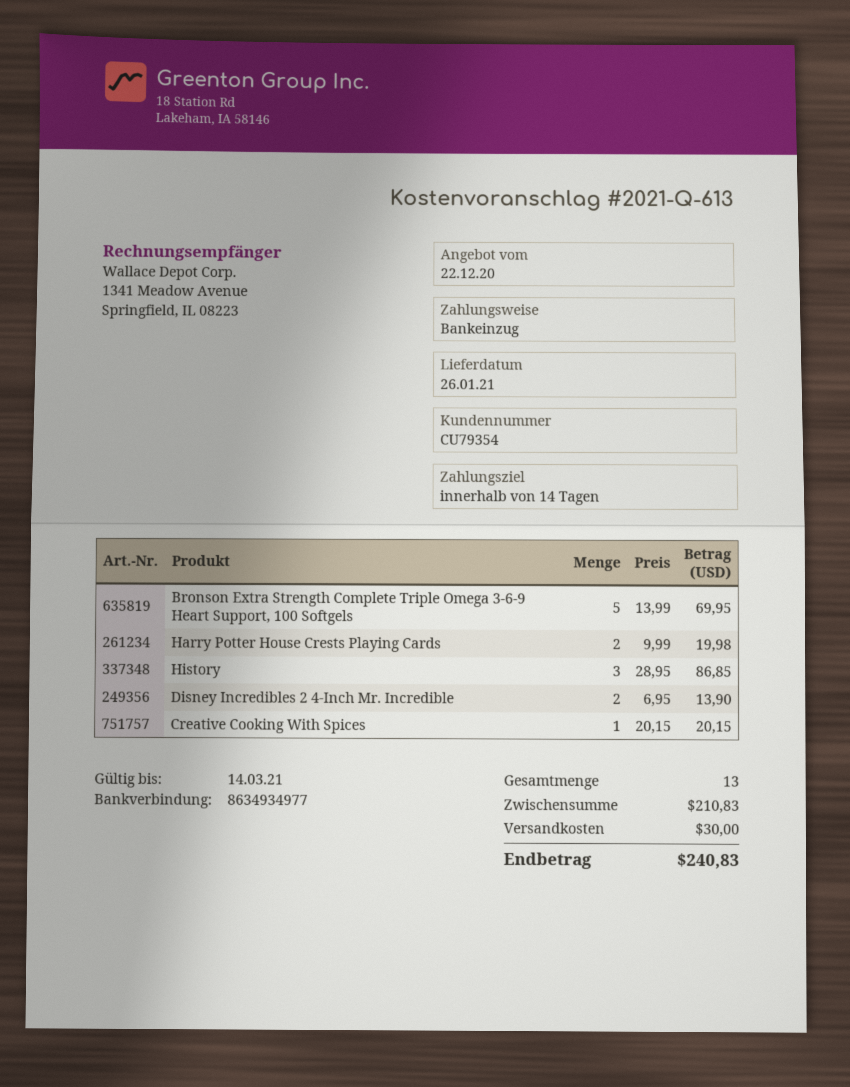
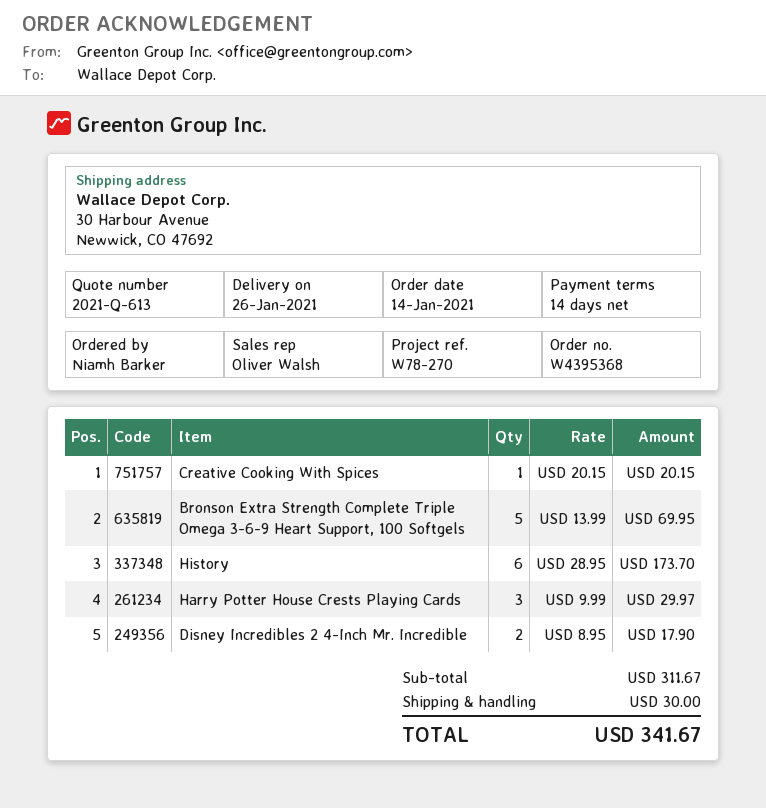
Harry Potter House Crests Playing Cards: 2 x 9.99 = 19.98 -> 3 x 9.99 = 29.97
History: 3 x 28.95 = 86.85 -> 6 x 28.95 = 173.70
Disney Incredibles 2 4-Inch Mr. Incredible: 2 x 6.95 = 13.90 -> 2 x 8.95 = 17.90
subtotal: 210.83 -> 311.67
total: 240.83 -> 341.67

